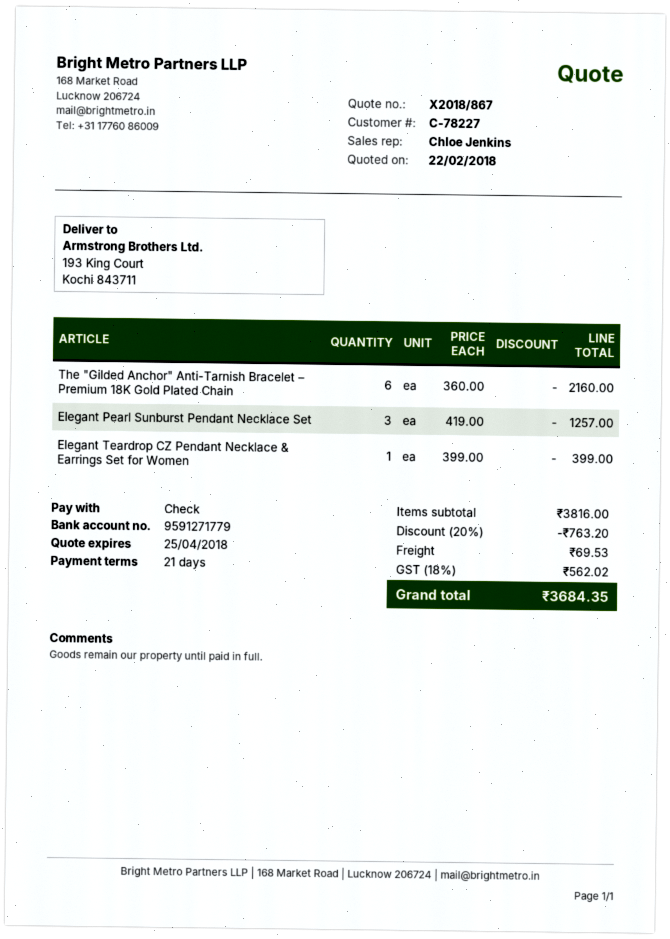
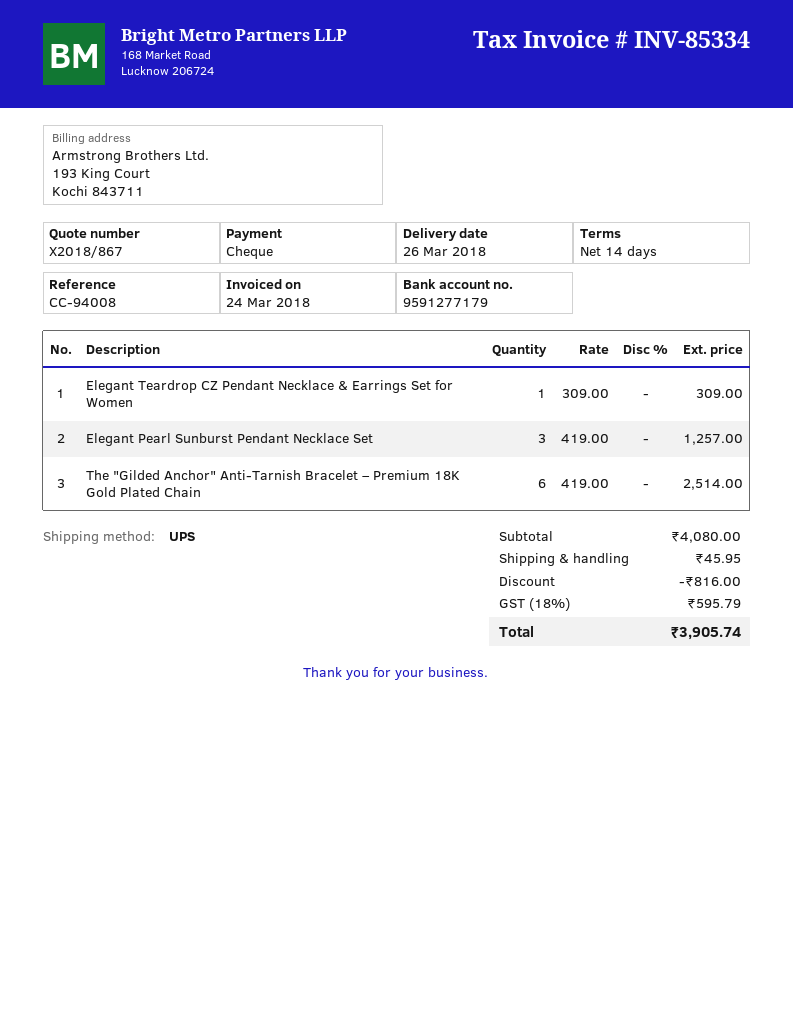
payment terms: 21 days -> 14 days
bank account: 9591271779 -> 9591277179
The "Gilded Anchor" Anti-Tarnish Bracelet – Premium 18K Gold Plated Chain: 6 x 360.00 = 2160.00 -> 6 x 419.00 = 2514.00
Elegant Teardrop CZ Pendant Necklace & Earrings Set for Women: 1 x 399.00 = 399.00 -> 1 x 309.00 = 309.00
subtotal: 3816.00 -> 4080.00
discount: 763.20 -> 816.00
shipping: 69.53 -> 45.95
tax: 18% = 562.02 -> 18% = 595.79
total: 3684.35 -> 3905.74

